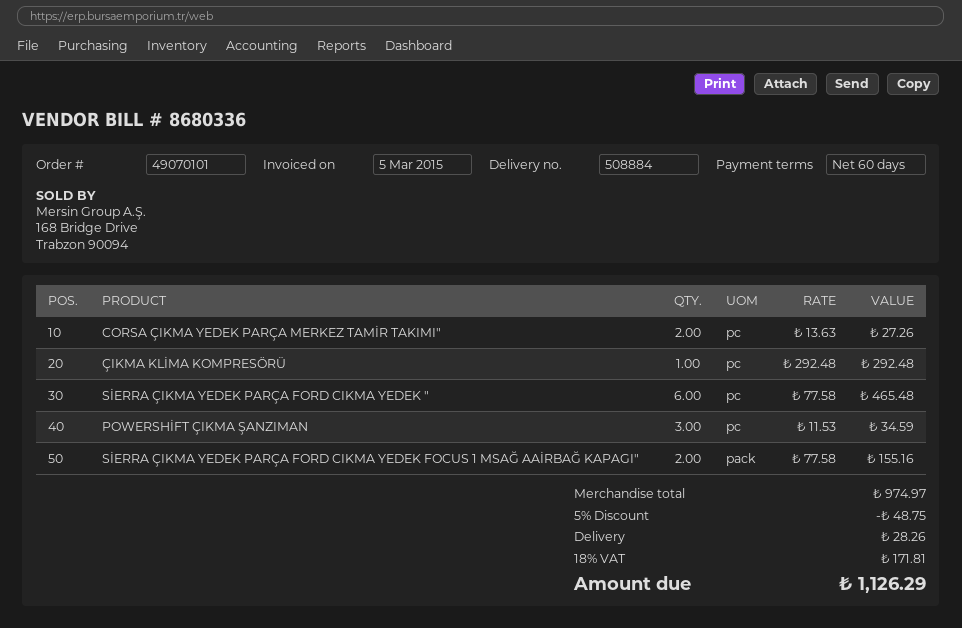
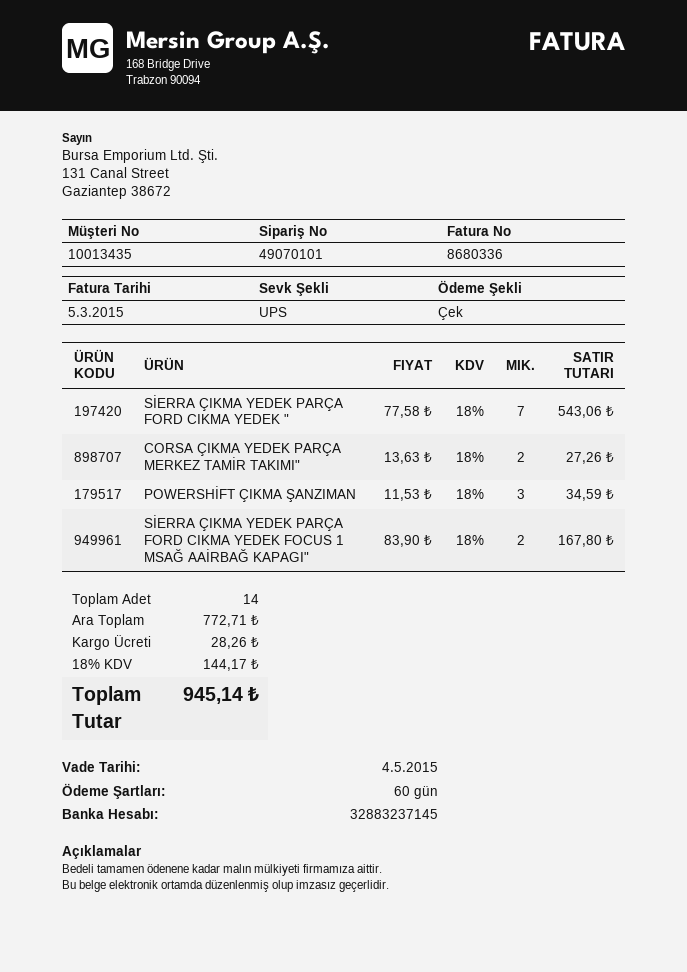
ÇIKMA KLİMA KOMPRESÖRÜ: 1 x 292.48 = 292.48 -> none
SİERRA ÇIKMA YEDEK PARÇA FORD CIKMA YEDEK ": 6 x 77.58 = 465.48 -> 7 x 77.58 = 543.06
SİERRA ÇIKMA YEDEK PARÇA FORD CIKMA YEDEK FOCUS 1 MSAĞ AAİRBAĞ KAPAGI": 2 x 77.58 = 155.16 -> 2 x 83.90 = 167.80
subtotal: 974.97 -> 772.71
discount: 5% = 48.75 -> none
tax: 18% = 171.81 -> 18% = 144.17
total: 1126.29 -> 945.14

